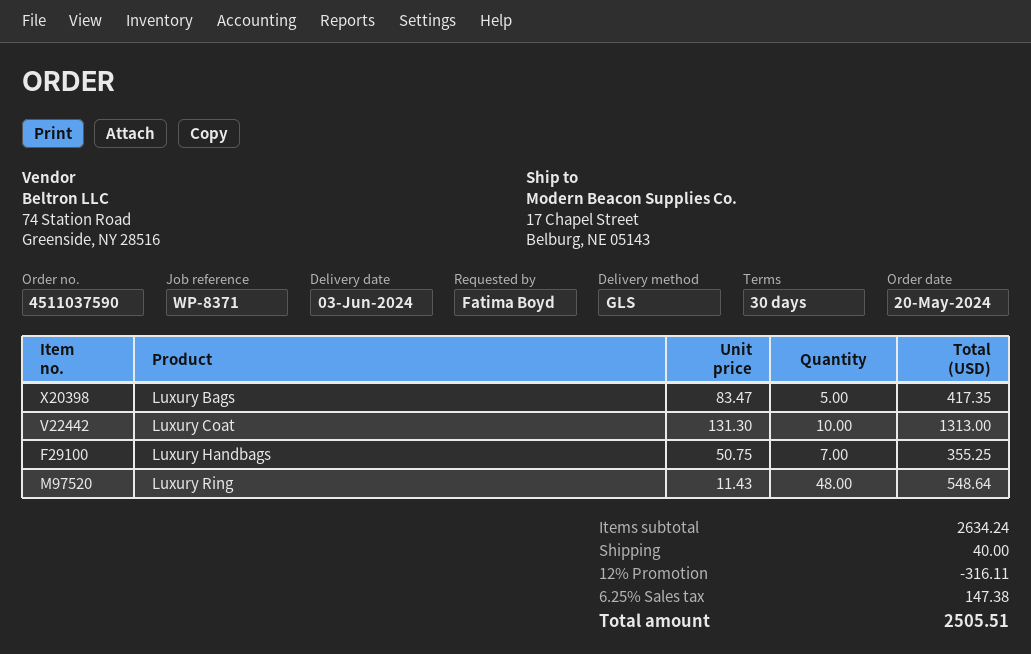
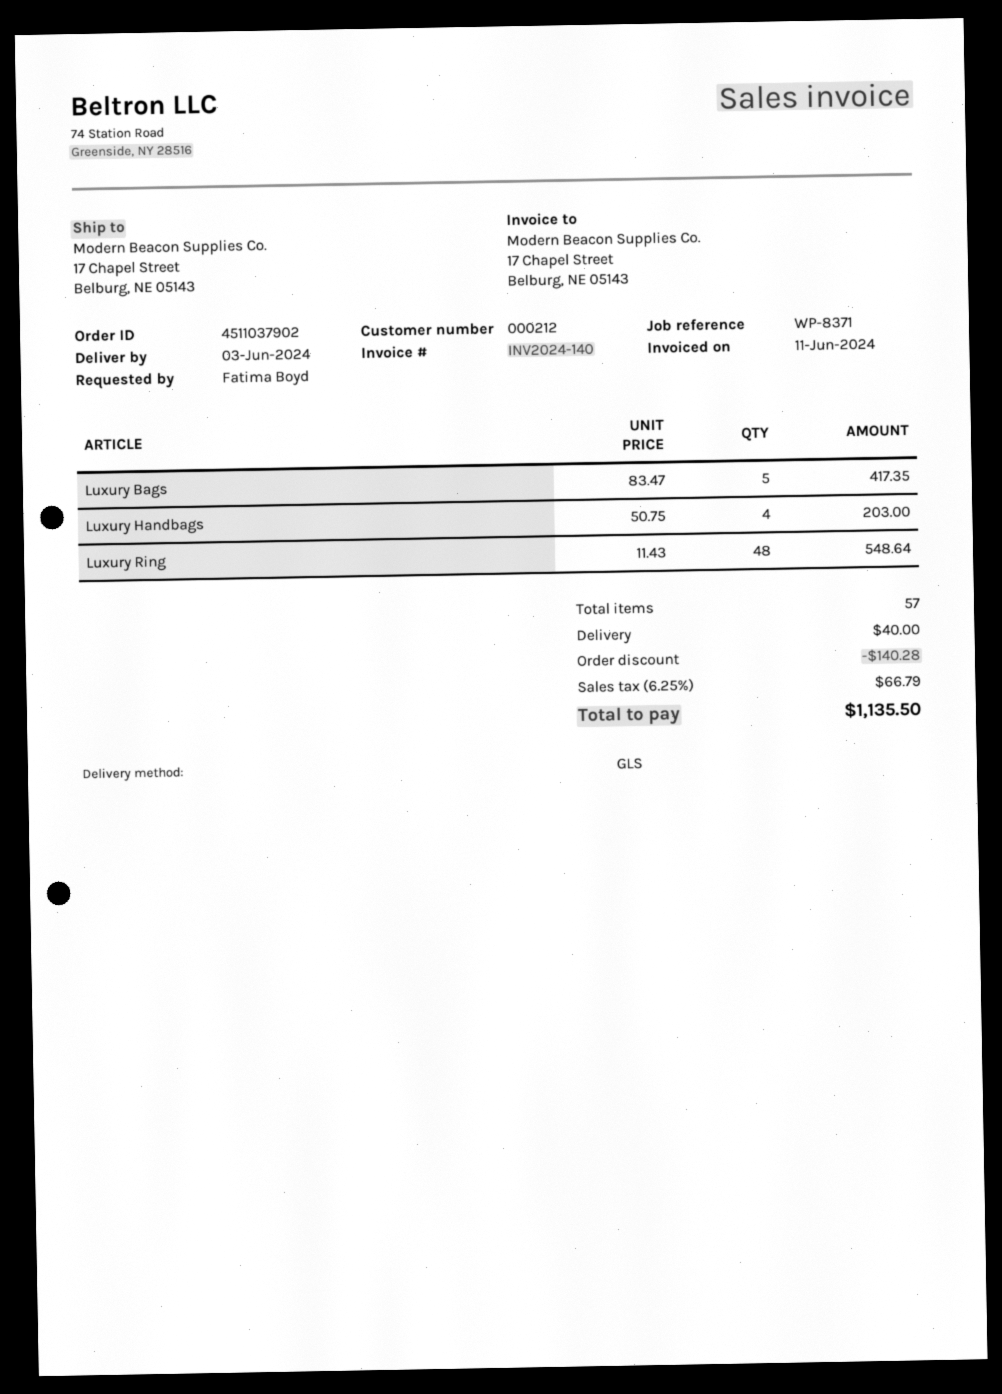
order number: 4511037590 -> 4511037902
Luxury Coat: 10 x 131.30 = 1313.00 -> none
Luxury Handbags: 7 x 50.75 = 355.25 -> 4 x 50.75 = 203.00
discount: 316.11 -> 140.28
tax: 6.25% = 147.38 -> 6.25% = 66.79
total: 2505.51 -> 1135.50

